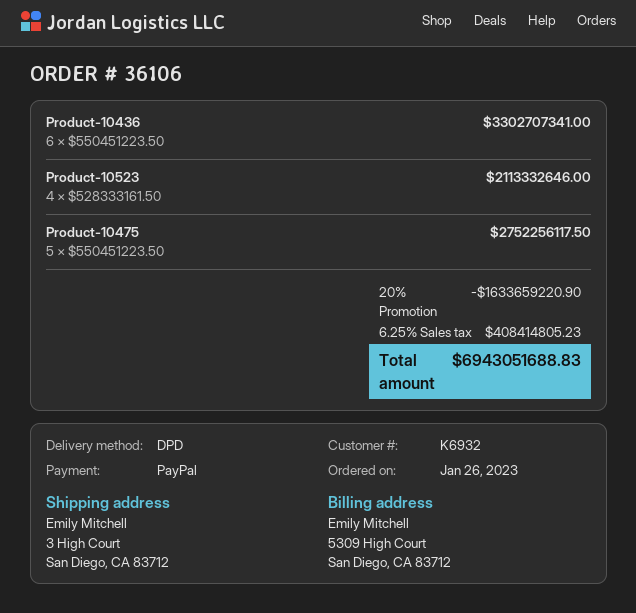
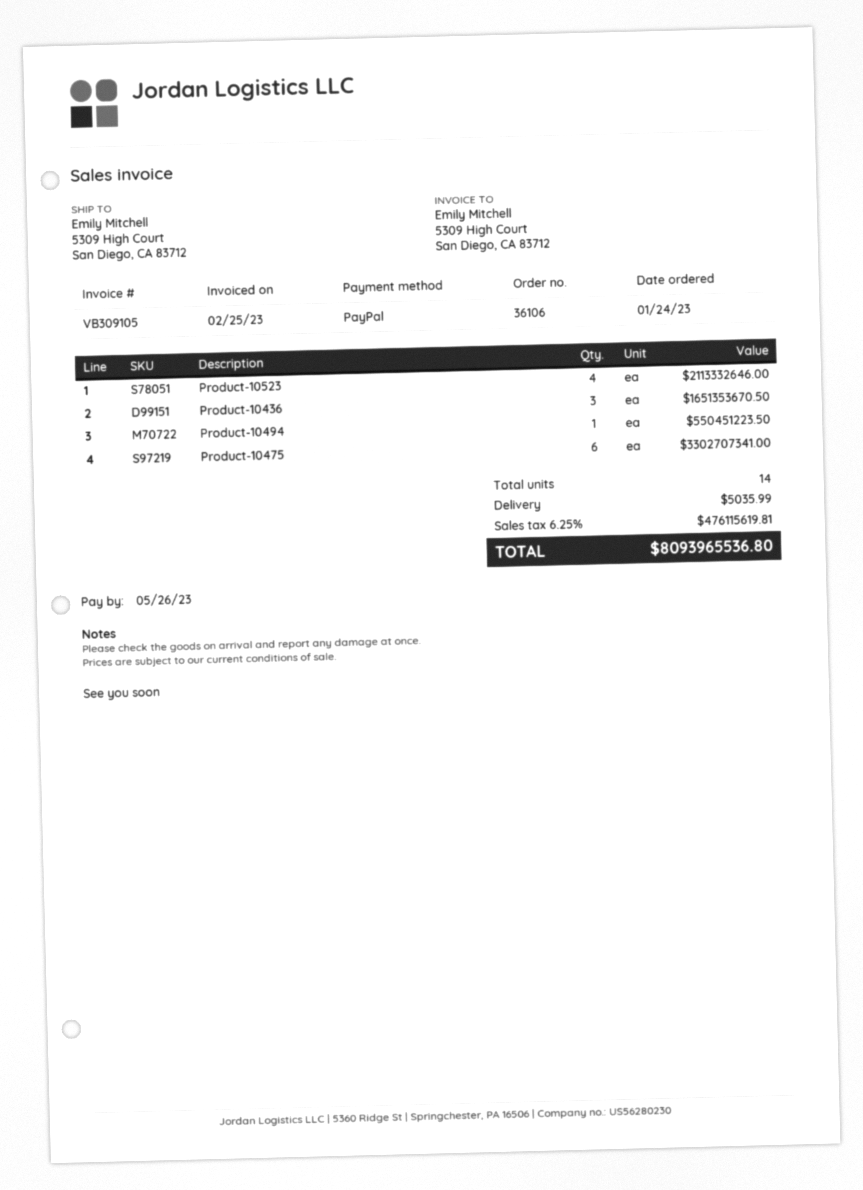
order date: 2023-01-26 -> 2023-01-24
ship to: 3 High Court, San Diego, CA 83712 -> 5309 High Court, San Diego, CA 83712
Product-10436: 6 for 3302707341.00 -> 3 for 1651353670.50
Product-10475: 5 for 2752256117.50 -> 6 for 3302707341.00
Product-10494: none -> 1 for 550451223.50
discount: 20% = 1633659220.90 -> none
shipping: none -> 5035.99
tax: 6.25% = 408414805.23 -> 6.25% = 476115619.81
total: 6943051688.83 -> 8093965536.80

